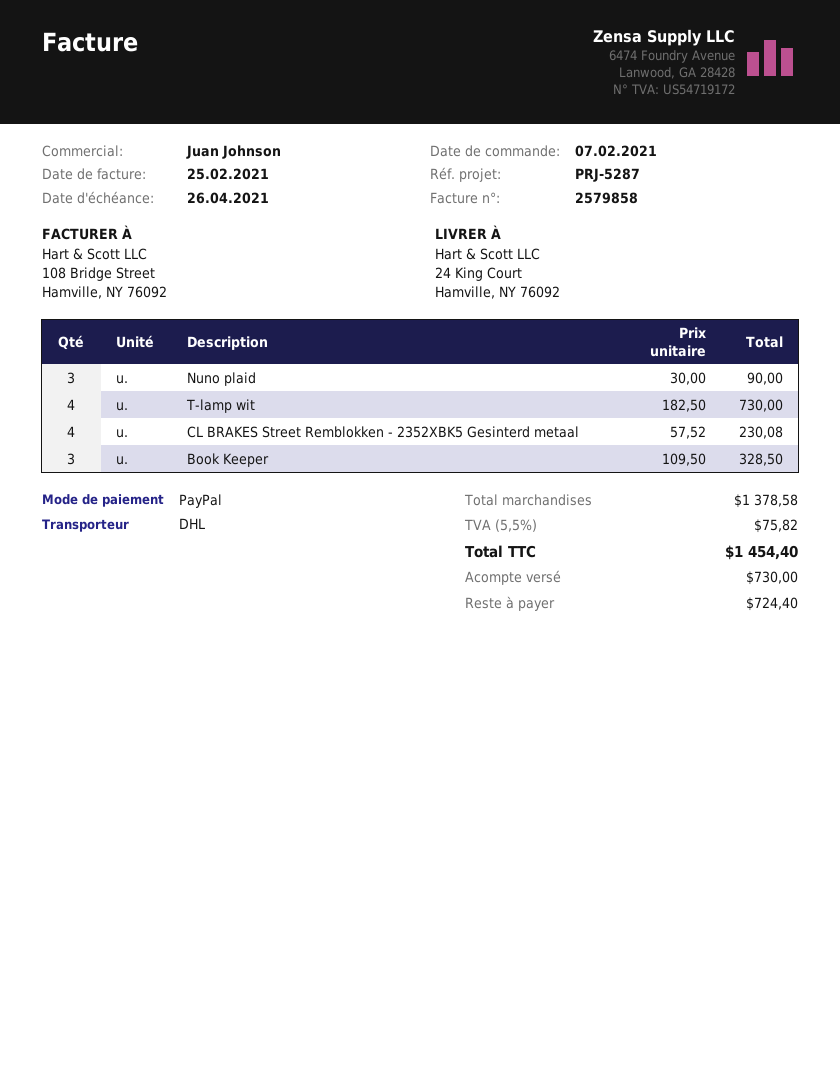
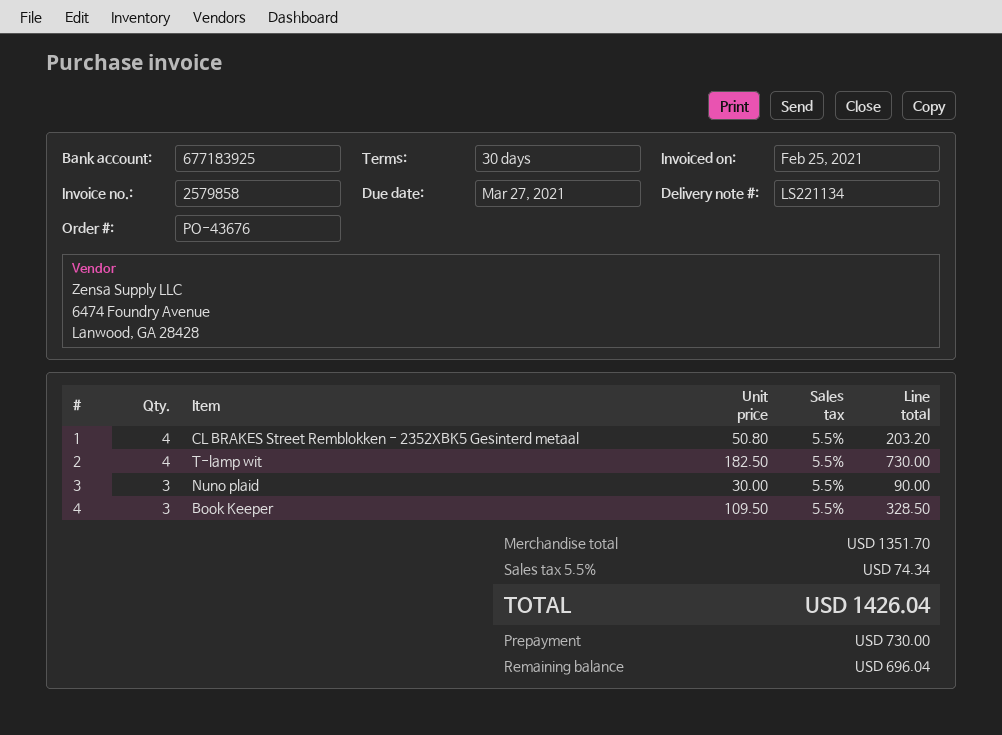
due date: 2021-04-26 -> 2021-03-27
CL BRAKES Street Remblokken - 2352XBK5 Gesinterd metaal: 4 x 57.52 = 230.08 -> 4 x 50.80 = 203.20
subtotal: 1378.58 -> 1351.70
tax: 5.5% = 75.82 -> 5.5% = 74.34
total: 1454.40 -> 1426.04
balance: 724.40 -> 696.04

